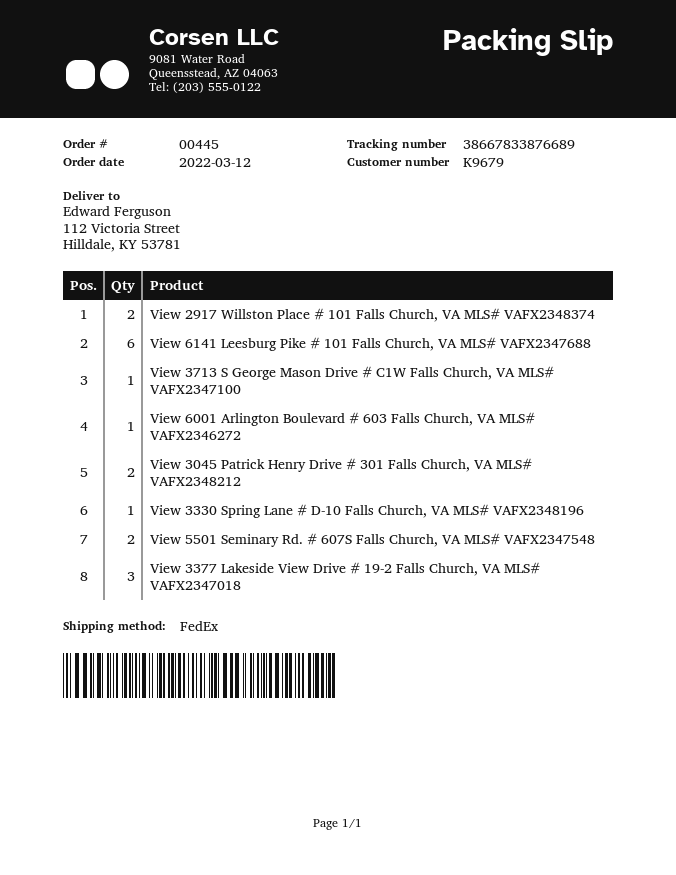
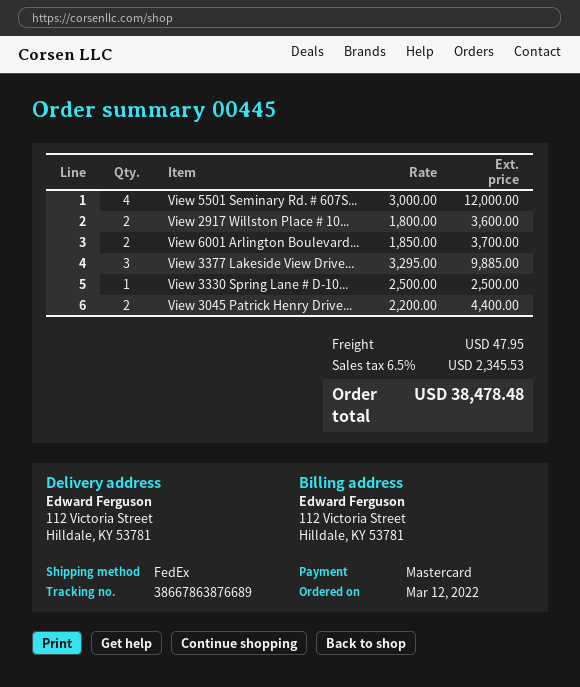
tracking number: 38667833876689 -> 38667863876689
View 6141 Leesburg Pike # 101 Falls Church, VA MLS# VAFX2347688: 6 -> none
View 3713 S George Mason Drive # C1W Falls Church, VA MLS# VAFX2347100: 1 -> none
View 6001 Arlington Boulevard # 603 Falls Church, VA MLS# VAFX2346272: 1 -> 2
View 5501 Seminary Rd. # 607S Falls Church, VA MLS# VAFX2347548: 2 -> 4

